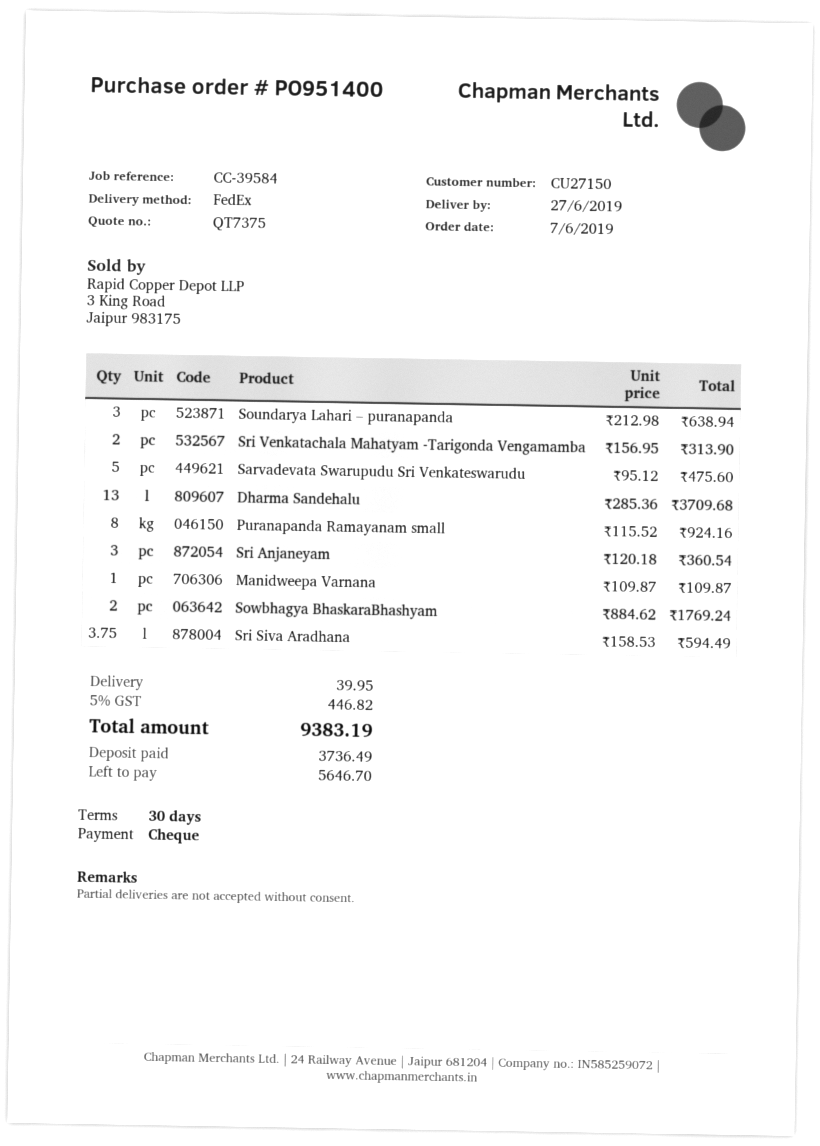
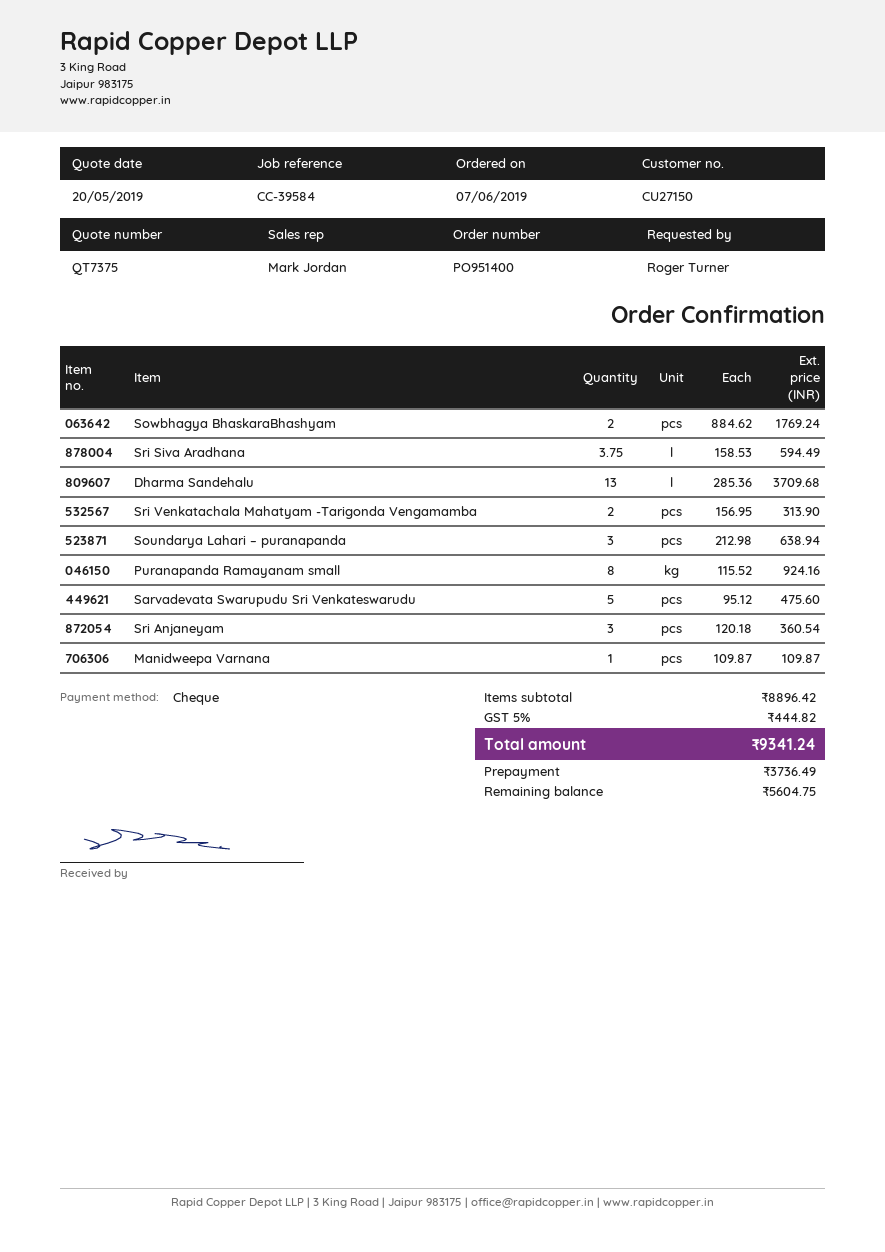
shipping: 39.95 -> none
tax: 5% = 446.82 -> 5% = 444.82
total: 9383.19 -> 9341.24
balance: 5646.70 -> 5604.75

